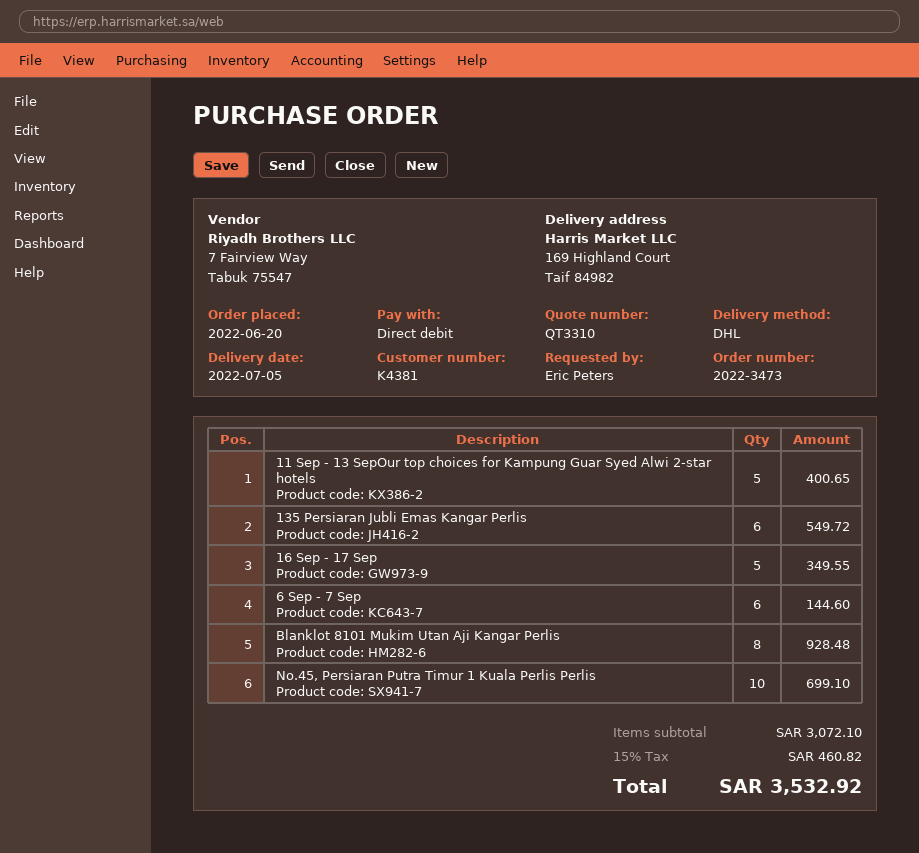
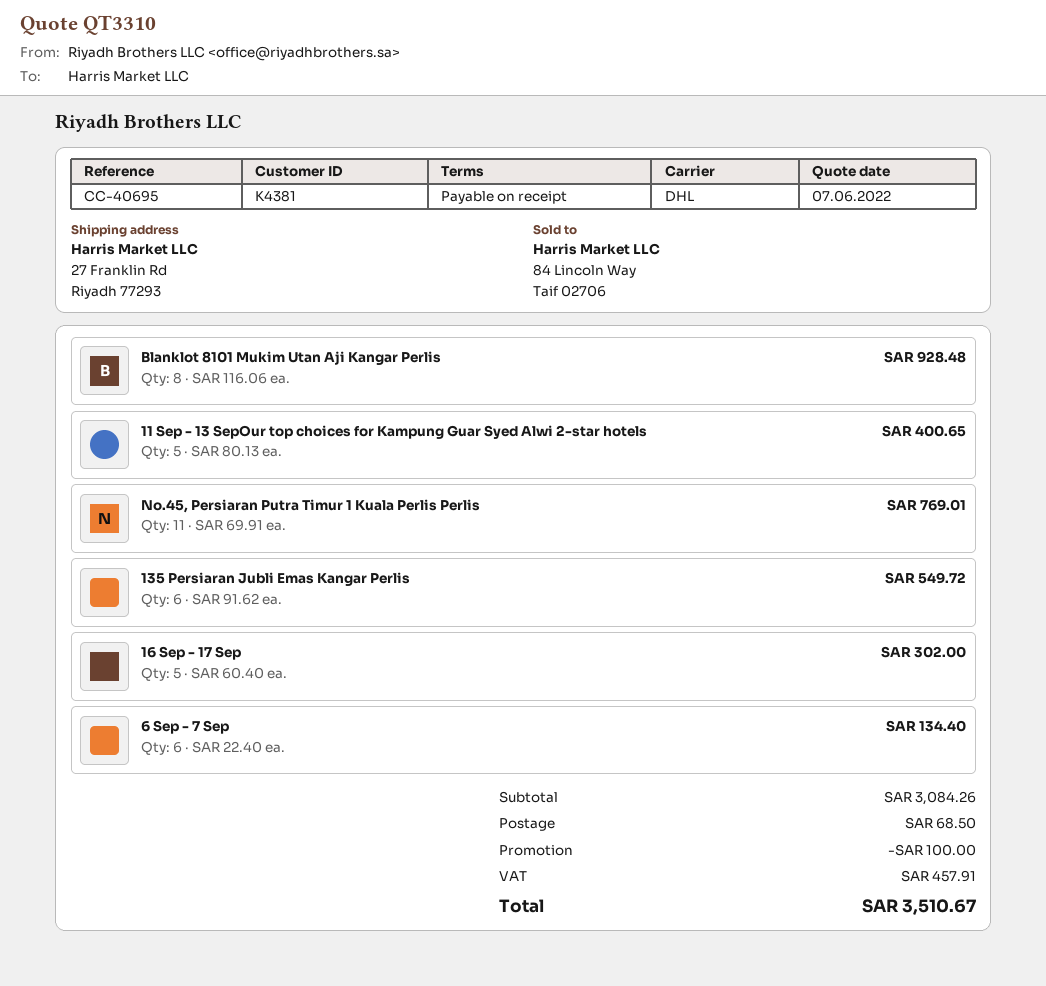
ship to: 169 Highland Court, Taif 84982 -> 27 Franklin Rd, Riyadh 77293
16 Sep - 17 Sep: 5 for 349.55 -> 5 for 302.00
6 Sep - 7 Sep: 6 for 144.60 -> 6 for 134.40
No.45, Persiaran Putra Timur 1 Kuala Perlis Perlis: 10 for 699.10 -> 11 for 769.01
subtotal: 3072.10 -> 3084.26
discount: none -> 100.00
shipping: none -> 68.50
tax: 460.82 -> 457.91
total: 3532.92 -> 3510.67

